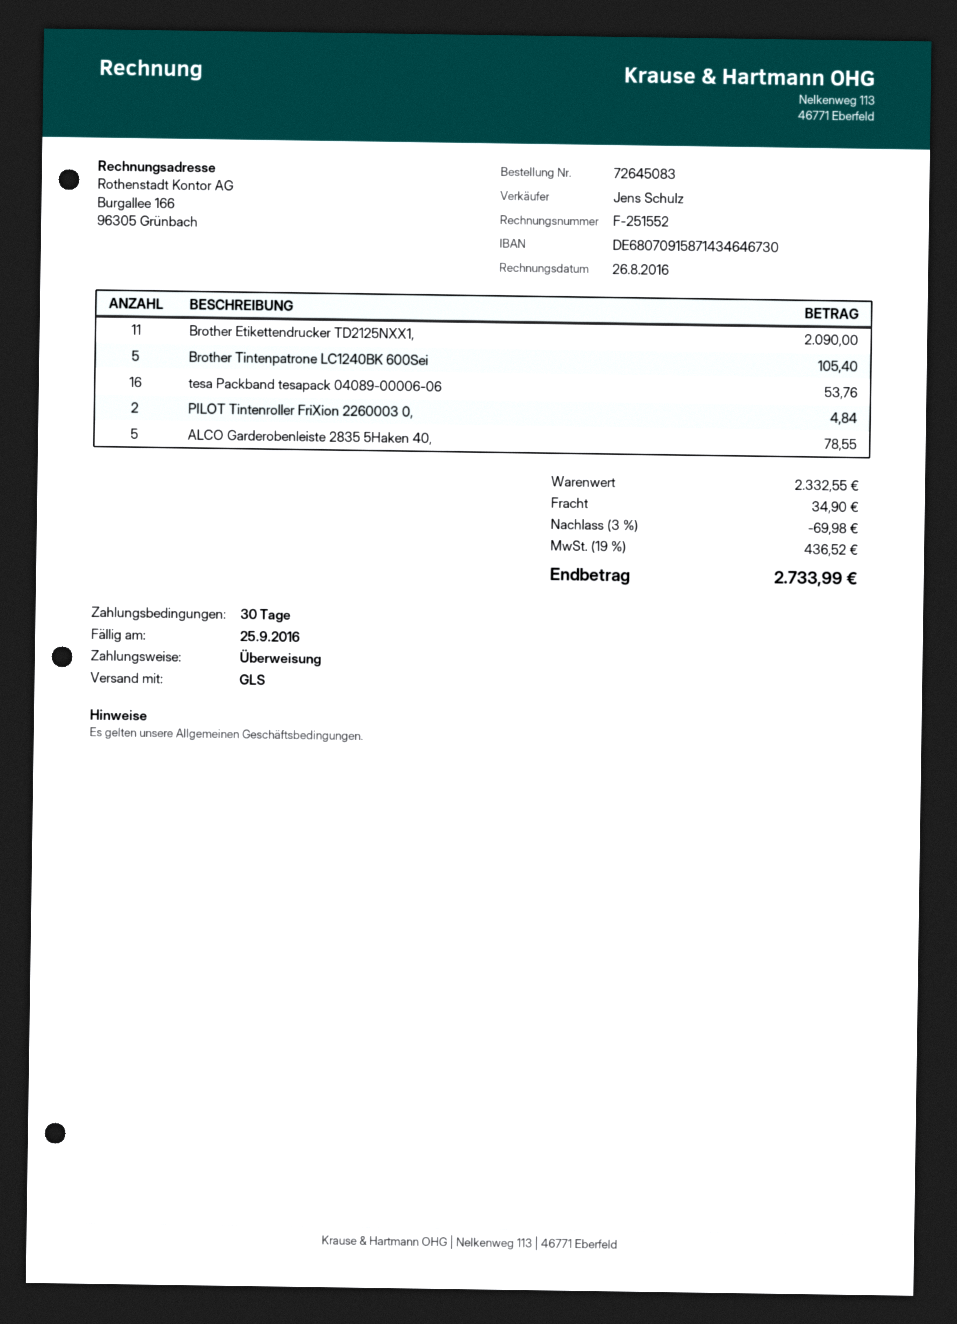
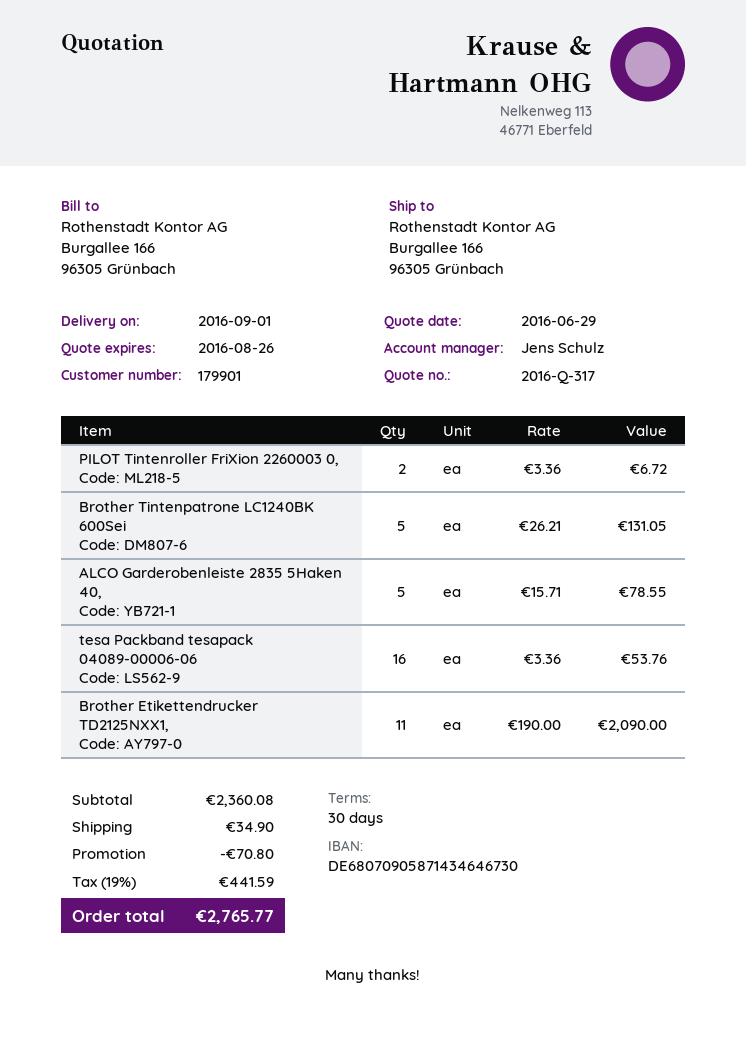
bank account: DE68070915871434646730 -> DE68070905871434646730
Brother Tintenpatrone LC1240BK 600Sei: 5 for 105.40 -> 5 for 131.05
PILOT Tintenroller FriXion 2260003 0,: 2 for 4.84 -> 2 for 6.72
subtotal: 2332.55 -> 2360.08
discount: 69.98 -> 70.80
tax: 19% = 436.52 -> 19% = 441.59
total: 2733.99 -> 2765.77

